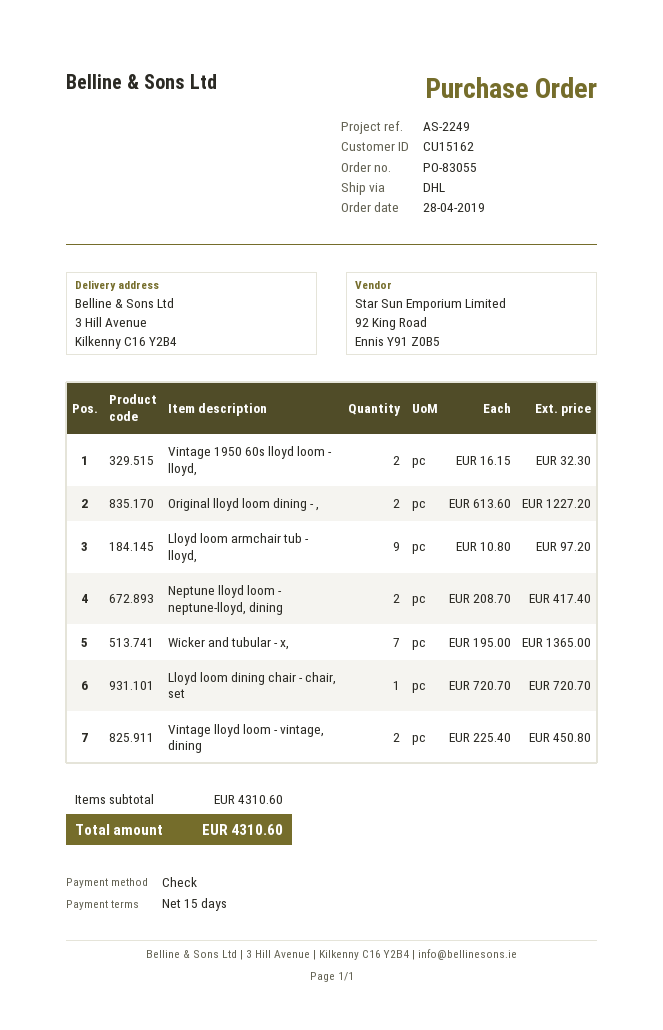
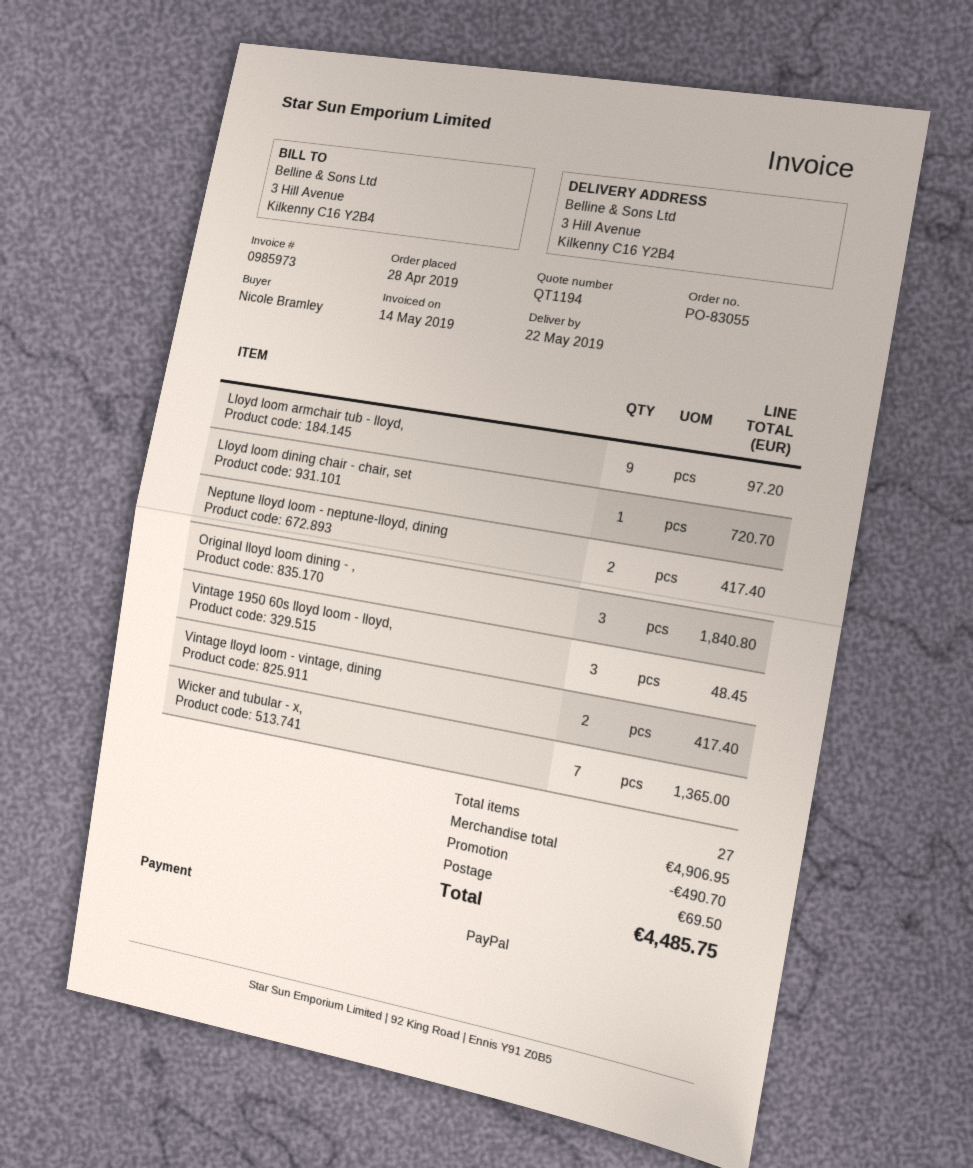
payment method: cheque -> PayPal
Vintage 1950 60s lloyd loom - lloyd,: 2 for 32.30 -> 3 for 48.45
Original lloyd loom dining - ,: 2 for 1227.20 -> 3 for 1840.80
Vintage lloyd loom - vintage, dining: 2 for 450.80 -> 2 for 417.40
subtotal: 4310.60 -> 4906.95
discount: none -> 490.70
shipping: none -> 69.50
total: 4310.60 -> 4485.75

